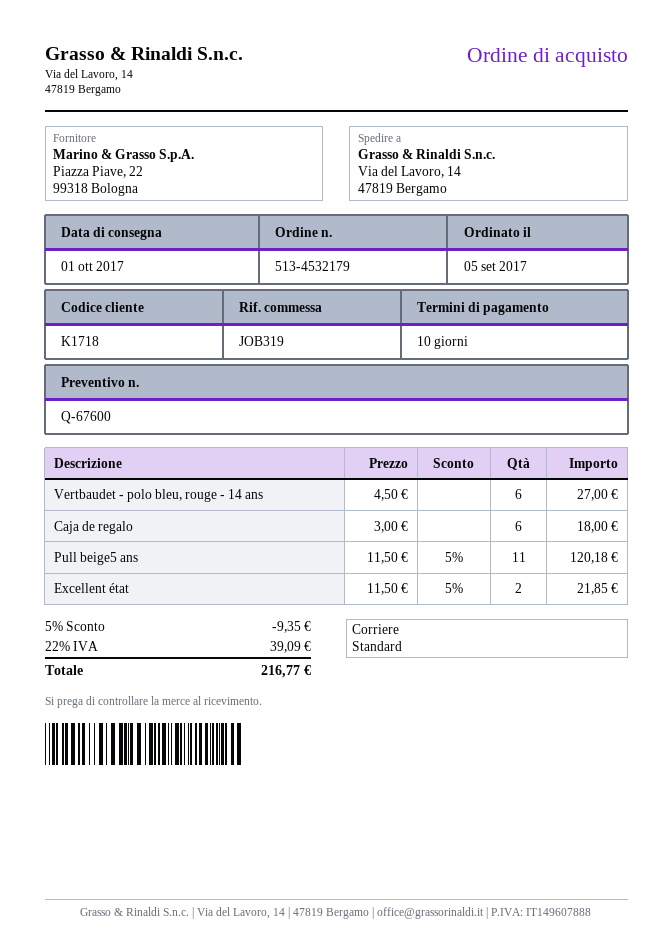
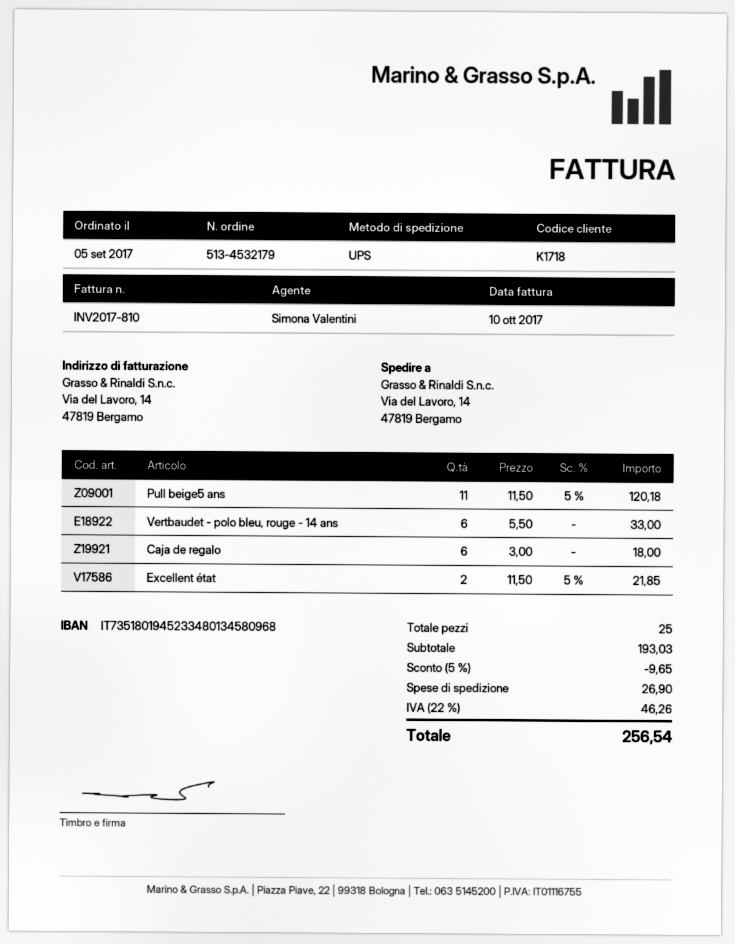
shipping method: standard -> UPS
Vertbaudet - polo bleu, rouge - 14 ans: 6 x 4.50 = 27.00 -> 6 x 5.50 = 33.00
discount: 5% = 9.35 -> 5% = 9.65
shipping: none -> 26.90
tax: 22% = 39.09 -> 22% = 46.26
total: 216.77 -> 256.54

